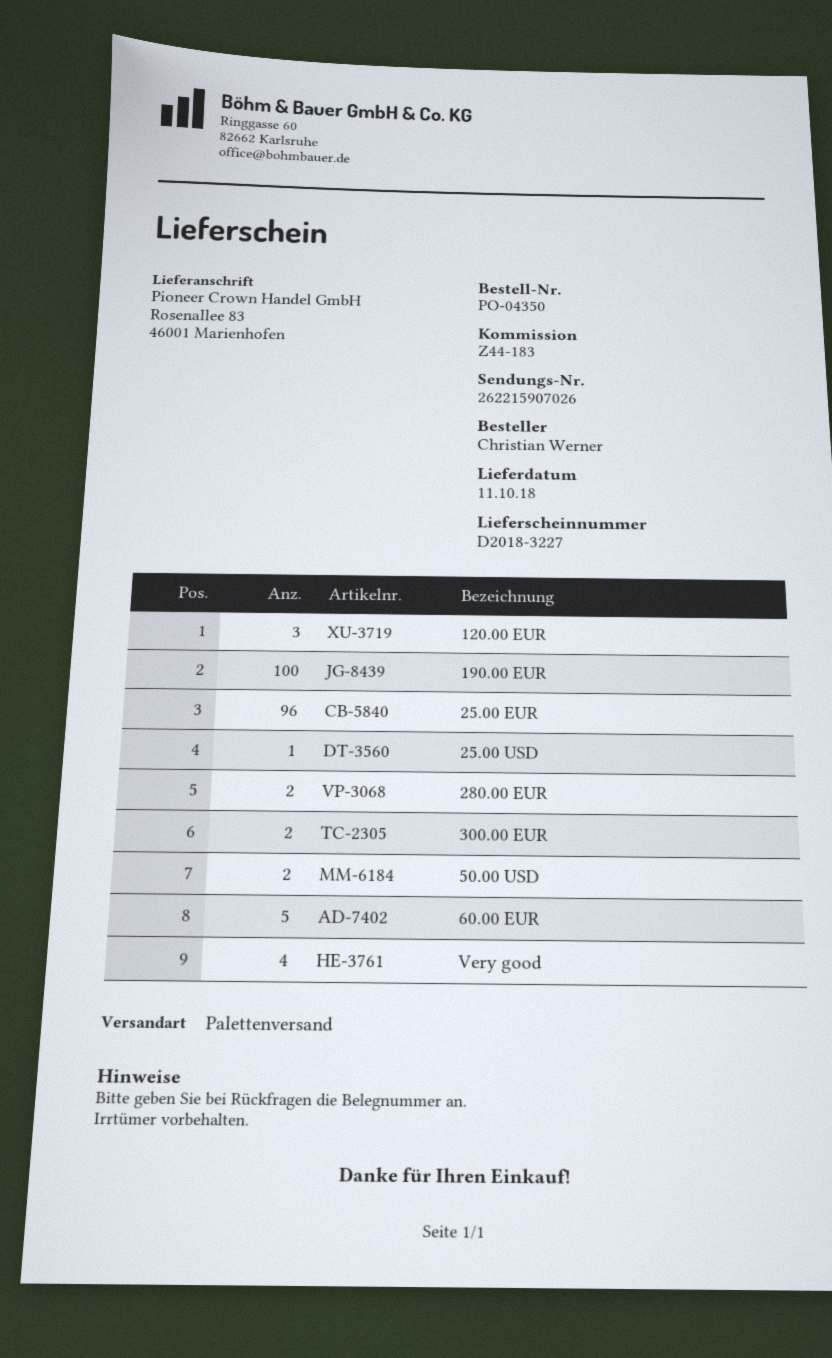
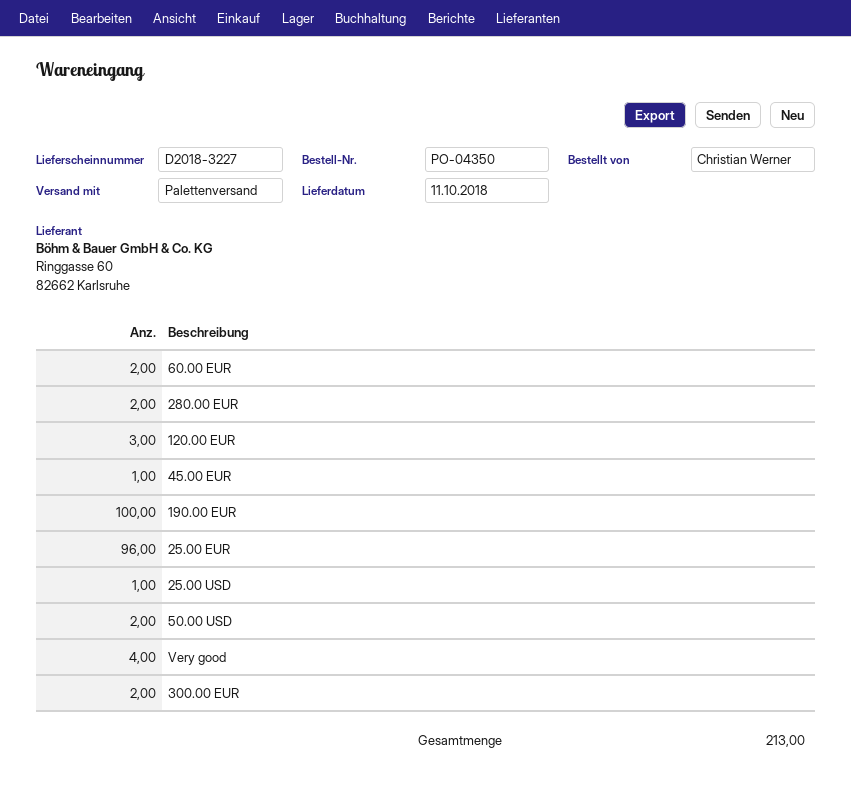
60.00 EUR: 5 -> 2
45.00 EUR: none -> 1

